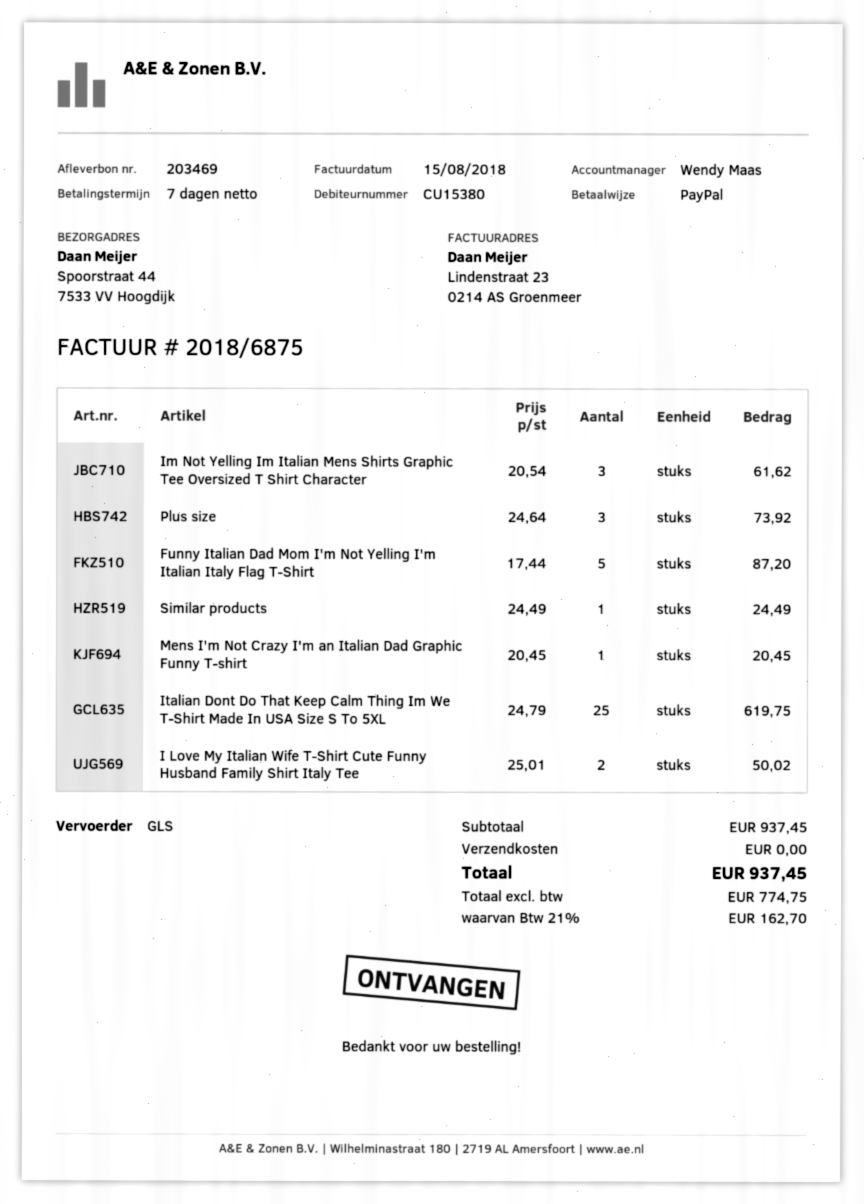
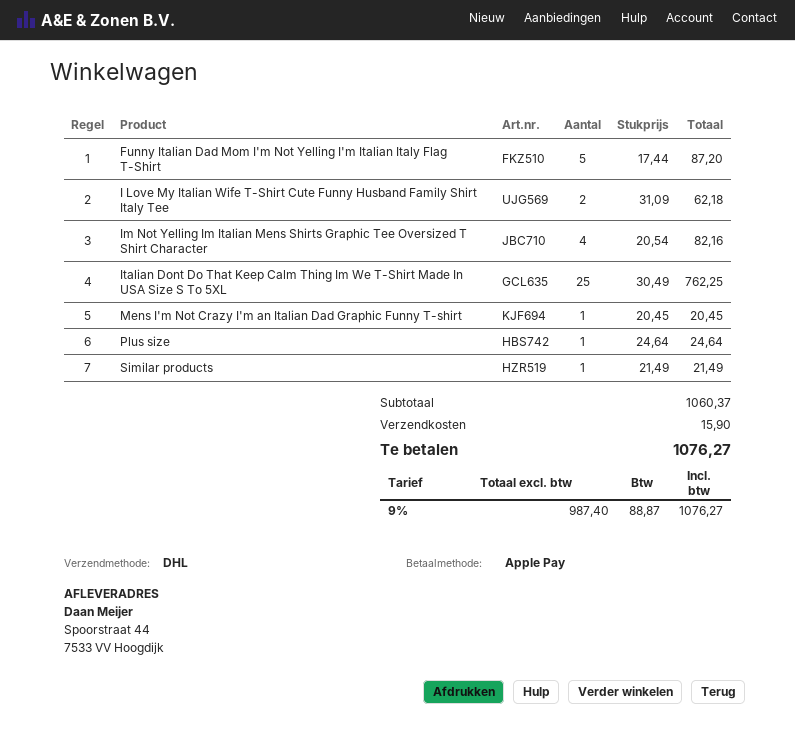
payment method: PayPal -> Apple Pay
shipping method: GLS -> DHL
Im Not Yelling Im Italian Mens Shirts Graphic Tee Oversized T Shirt Character: 3 x 20.54 = 61.62 -> 4 x 20.54 = 82.16
Plus size: 3 x 24.64 = 73.92 -> 1 x 24.64 = 24.64
Similar products: 1 x 24.49 = 24.49 -> 1 x 21.49 = 21.49
Italian Dont Do That Keep Calm Thing Im We T-Shirt Made In USA Size S To 5XL: 25 x 24.79 = 619.75 -> 25 x 30.49 = 762.25
I Love My Italian Wife T-Shirt Cute Funny Husband Family Shirt Italy Tee: 2 x 25.01 = 50.02 -> 2 x 31.09 = 62.18
subtotal: 937.45 -> 1060.37
shipping: 0.00 -> 15.90
net: 774.75 -> 987.40
tax: 21% = 162.70 -> 9% = 88.87
total: 937.45 -> 1076.27

